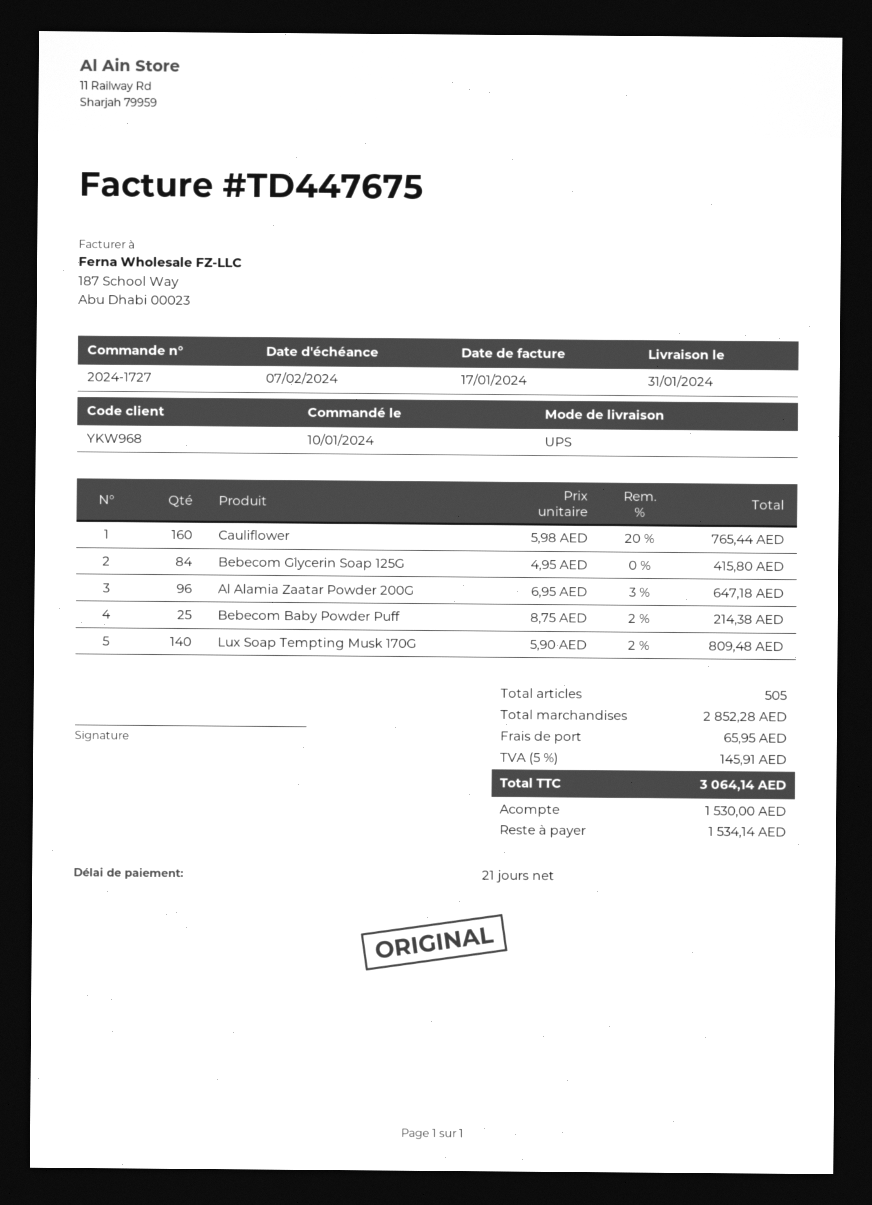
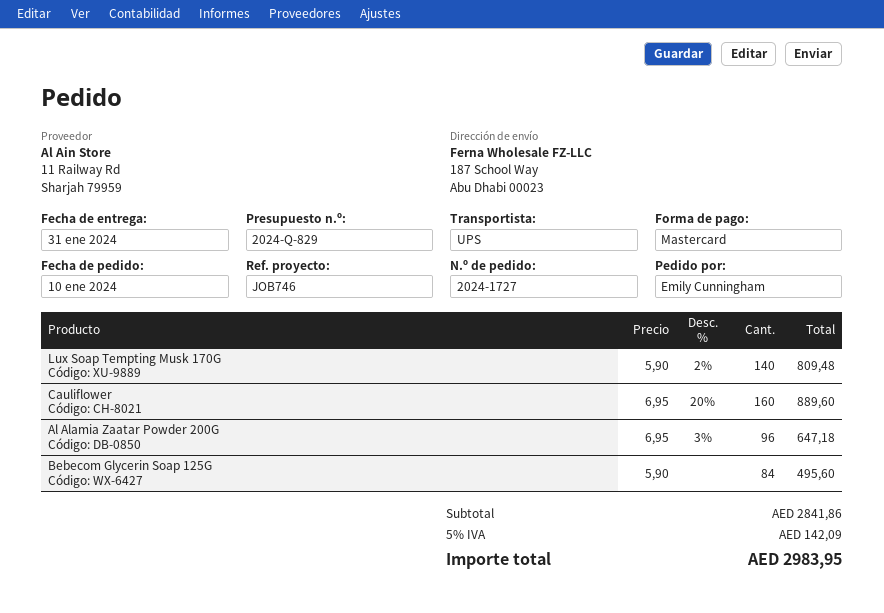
Cauliflower: 160 x 5.98 - 20% = 765.44 -> 160 x 6.95 - 20% = 889.60
Bebecom Glycerin Soap 125G: 84 x 4.95 = 415.80 -> 84 x 5.90 = 495.60
Bebecom Baby Powder Puff: 25 x 8.75 - 2% = 214.38 -> none
subtotal: 2852.28 -> 2841.86
shipping: 65.95 -> none
tax: 5% = 145.91 -> 5% = 142.09
total: 3064.14 -> 2983.95

